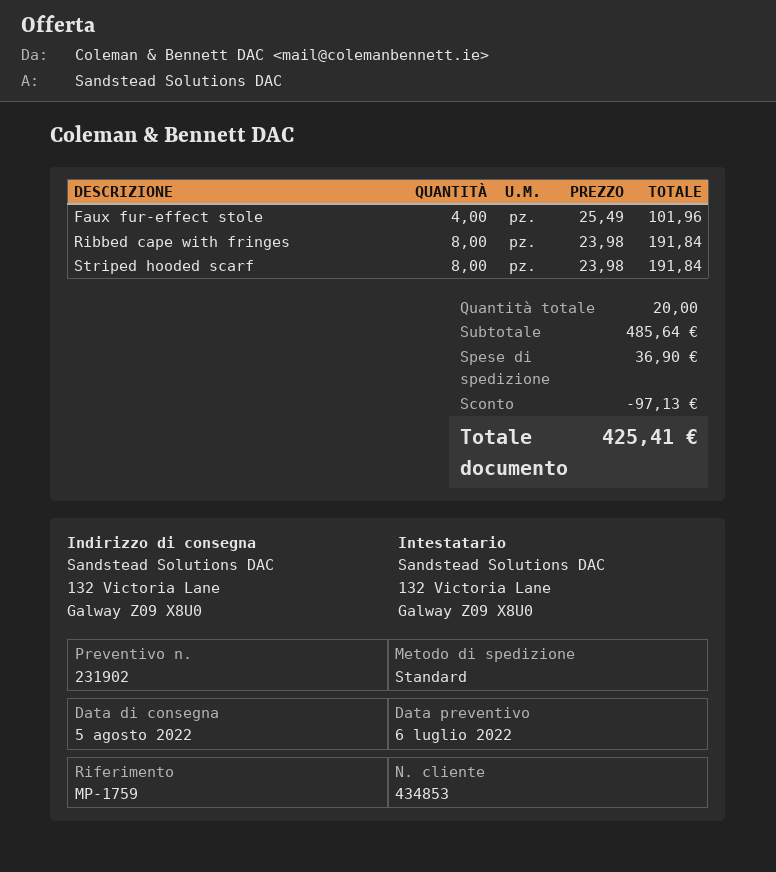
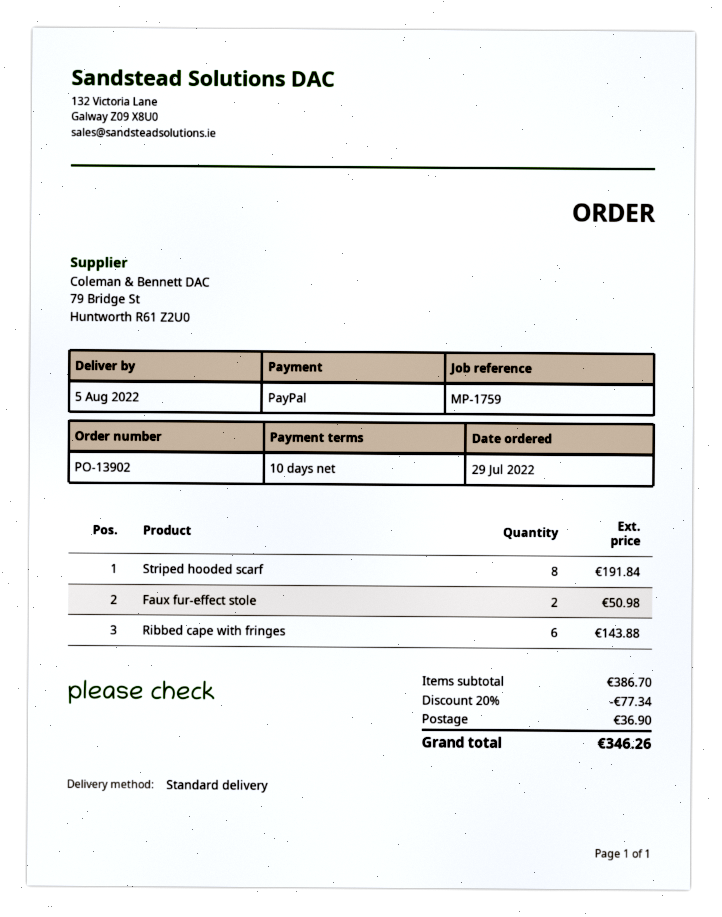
Faux fur-effect stole: 4 for 101.96 -> 2 for 50.98
Ribbed cape with fringes: 8 for 191.84 -> 6 for 143.88
subtotal: 485.64 -> 386.70
discount: 97.13 -> 77.34
total: 425.41 -> 346.26

